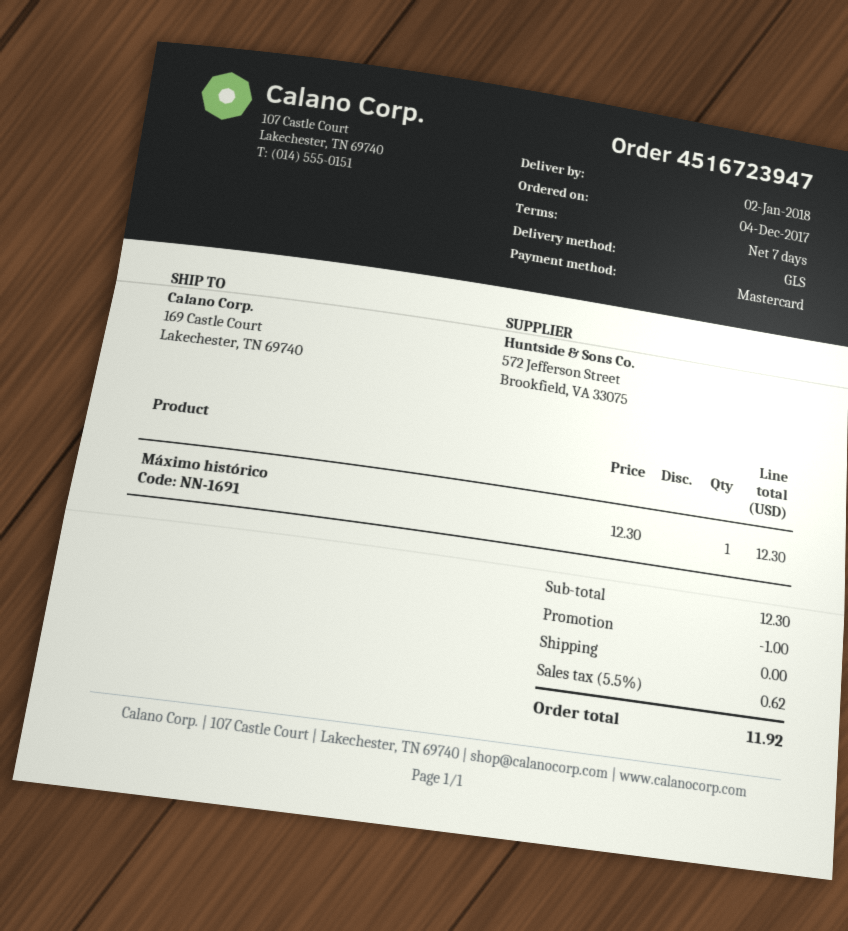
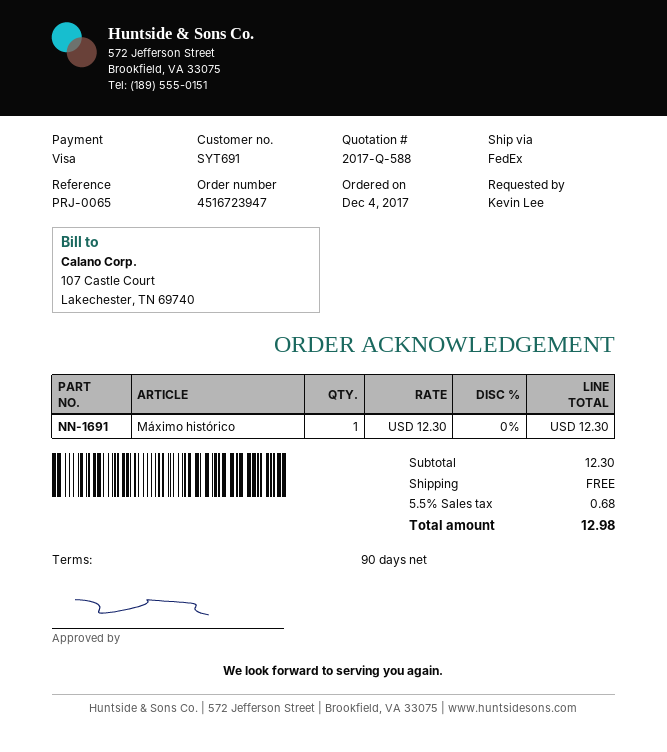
payment terms: 7 days -> 90 days
payment method: Mastercard -> Visa
shipping method: GLS -> FedEx
discount: 1.00 -> none
tax: 5.5% = 0.62 -> 5.5% = 0.68
total: 11.92 -> 12.98

